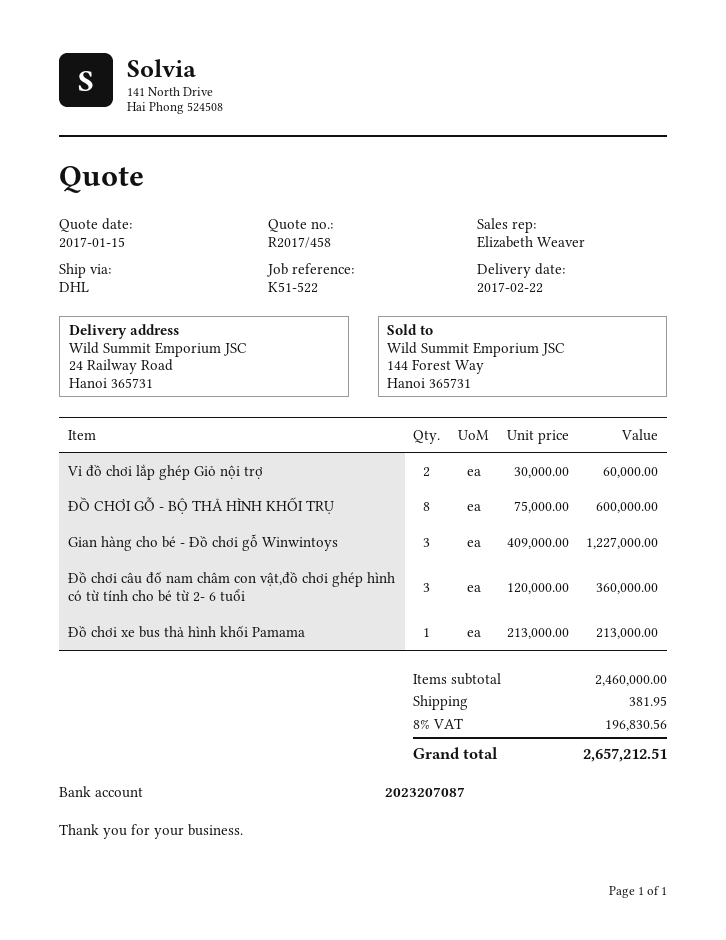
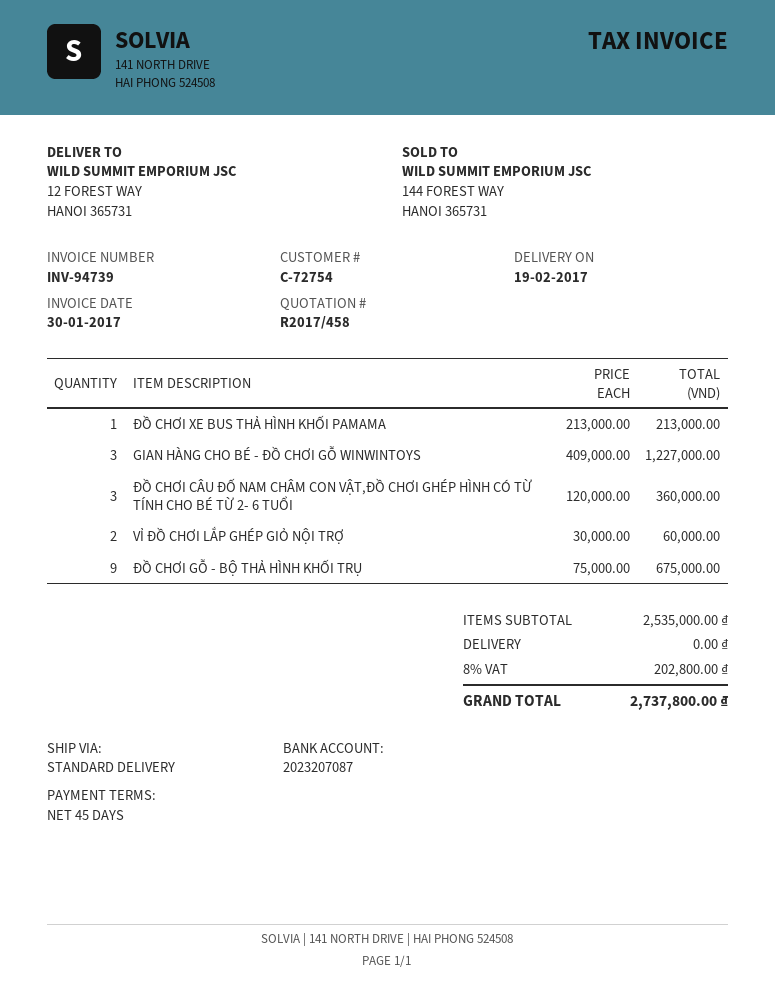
delivery date: 2017-02-22 -> 2017-02-19
shipping method: DHL -> standard
ship to: 24 Railway Road, Hanoi 365731 -> 12 FOREST WAY, HANOI 365731
ĐỒ CHƠI GỖ - BỘ THẢ HÌNH KHỐI TRỤ: 8 x 75000.00 = 600000.00 -> 9 x 75000.00 = 675000.00
subtotal: 2460000.00 -> 2535000.00
shipping: 381.95 -> 0.00
tax: 8% = 196830.56 -> 8% = 202800.00
total: 2657212.51 -> 2737800.00

